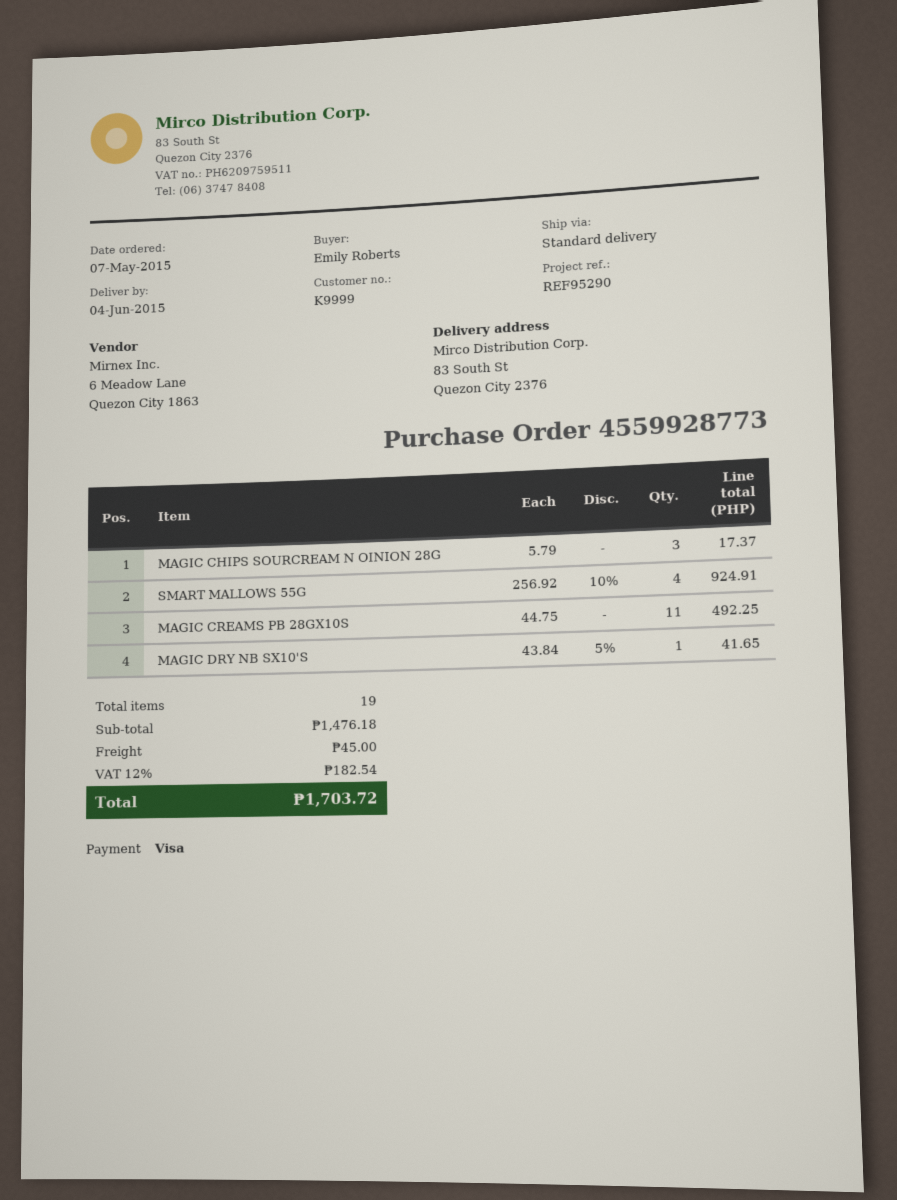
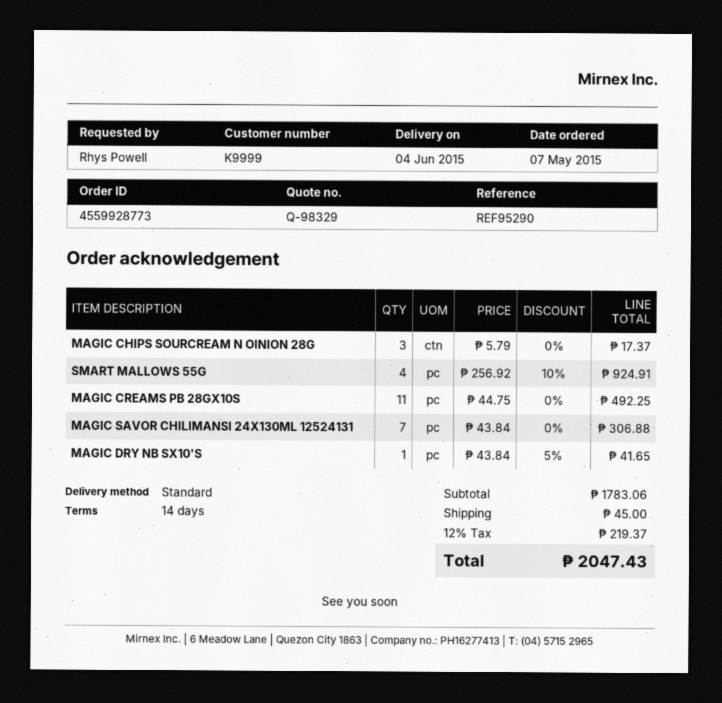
ordered by: Emily Roberts -> Rhys Powell
MAGIC SAVOR CHILIMANSI 24X130ML 12524131: none -> 7 x 43.84 = 306.88
subtotal: 1476.18 -> 1783.06
tax: 12% = 182.54 -> 12% = 219.37
total: 1703.72 -> 2047.43

